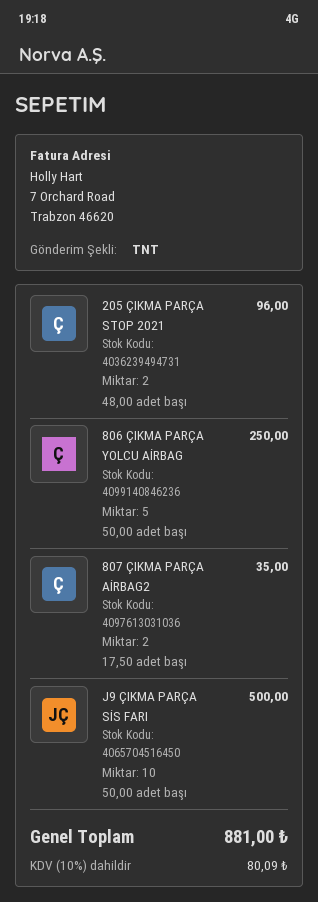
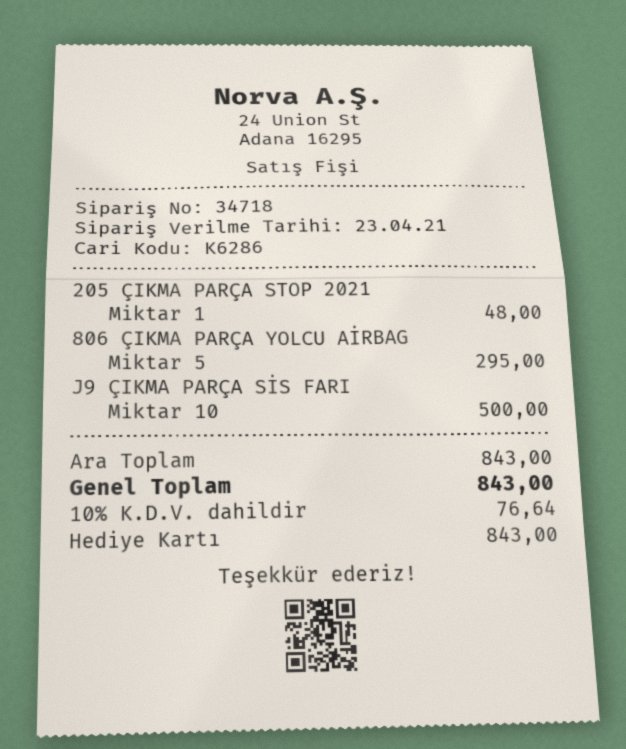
205 ÇIKMA PARÇA STOP 2021: 2 for 96.00 -> 1 for 48.00
806 ÇIKMA PARÇA YOLCU AİRBAG: 5 for 250.00 -> 5 for 295.00
807 ÇIKMA PARÇA AİRBAG2: 2 for 35.00 -> none
tax: 10% = 80.09 -> 10% = 76.64
total: 881.00 -> 843.00

